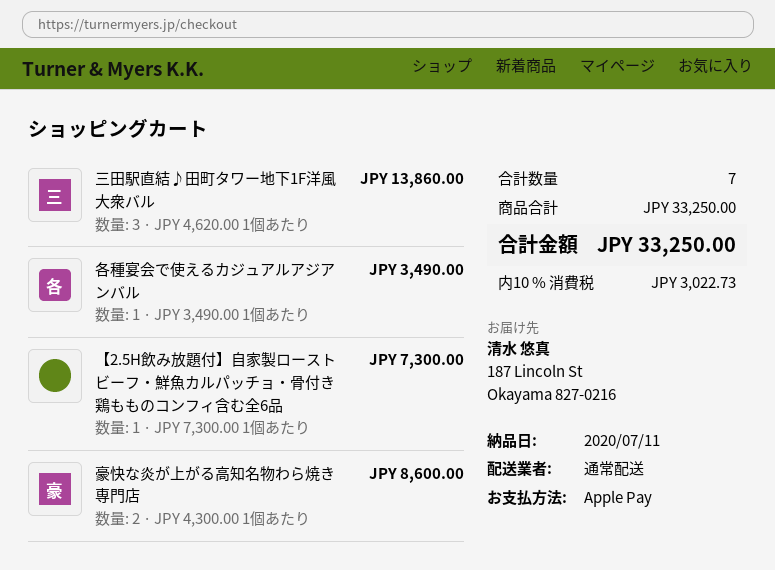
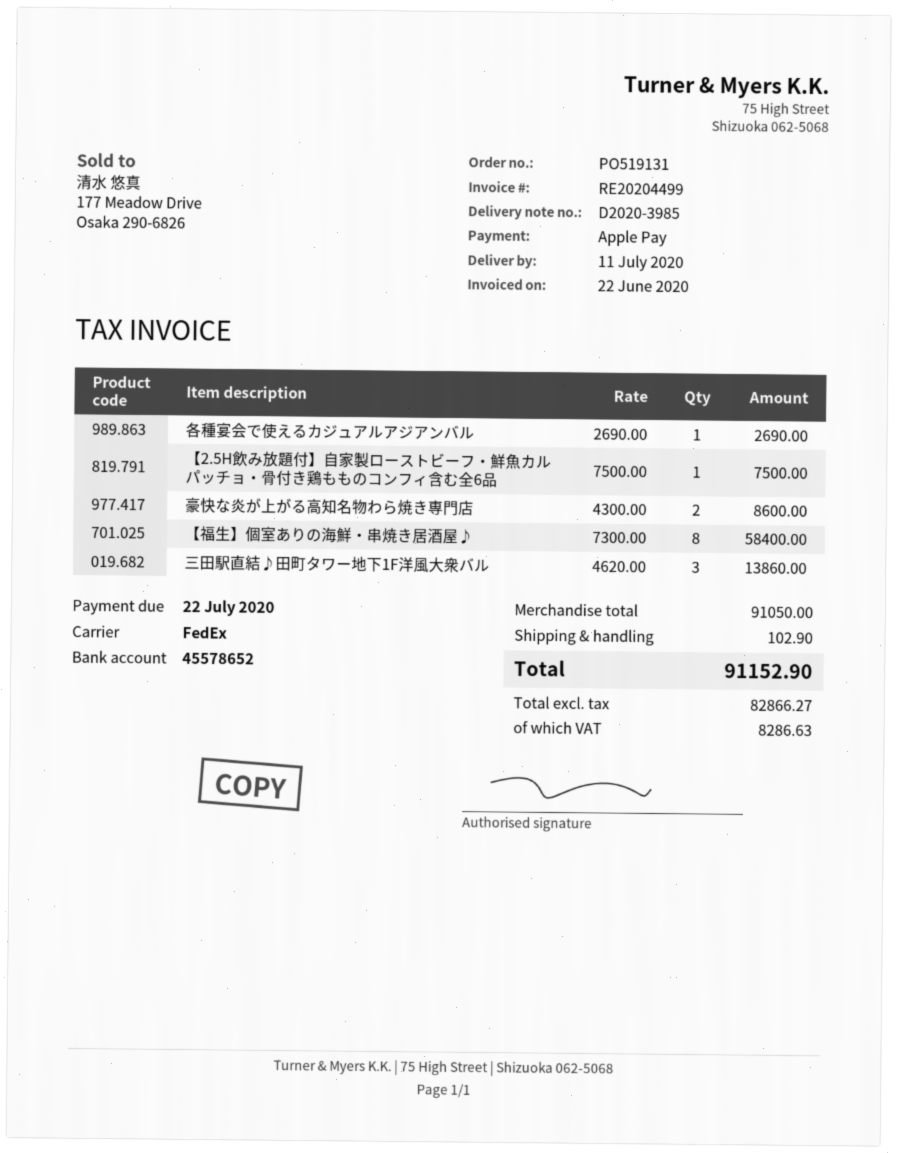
shipping method: standard -> FedEx
各種宴会で使えるカジュアルアジアンバル: 1 x 3490.00 = 3490.00 -> 1 x 2690.00 = 2690.00
【2.5H飲み放題付】自家製ローストビーフ・鮮魚カルパッチョ・骨付き鶏もものコンフィ含む全6品: 1 x 7300.00 = 7300.00 -> 1 x 7500.00 = 7500.00
【福生】個室ありの海鮮・串焼き居酒屋♪: none -> 8 x 7300.00 = 58400.00
subtotal: 33250.00 -> 91050.00
shipping: none -> 102.90
tax: 3022.73 -> 8286.63
total: 33250.00 -> 91152.90

